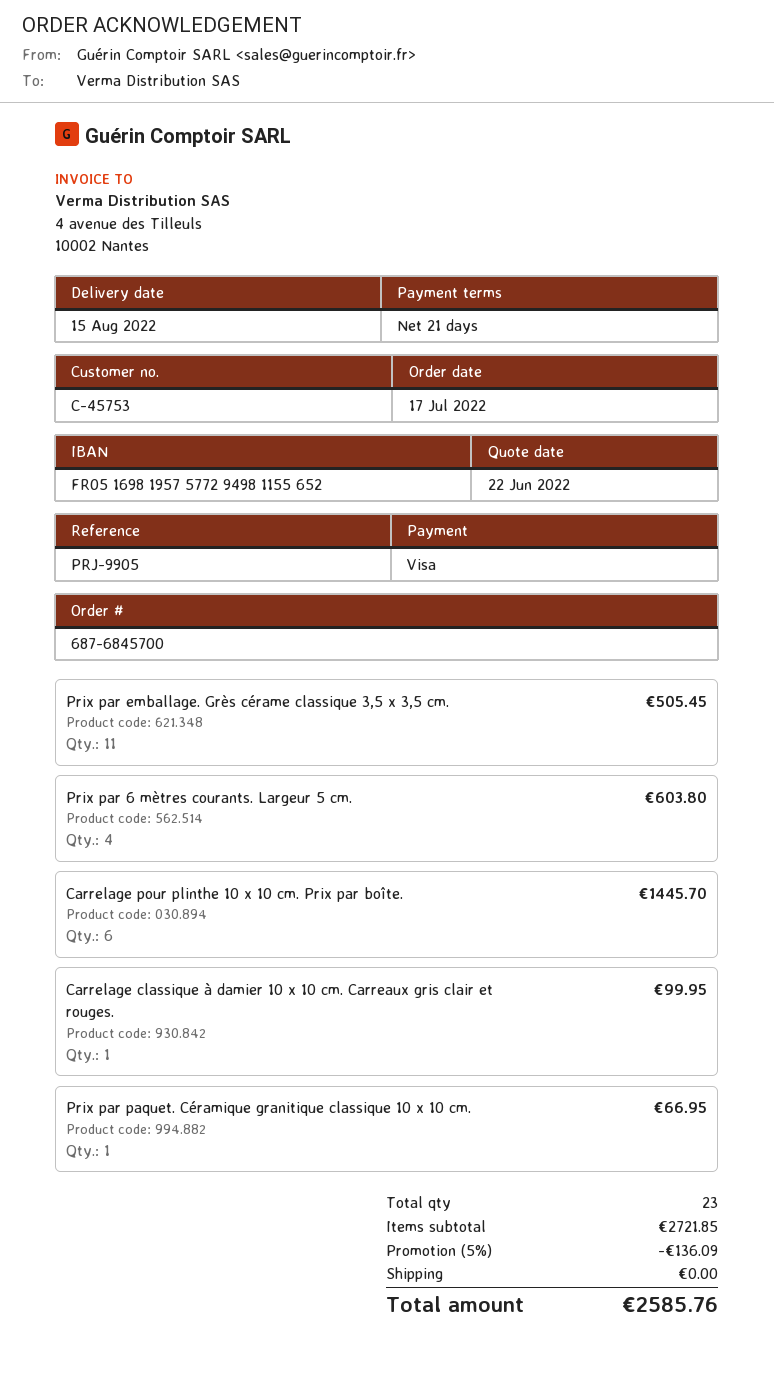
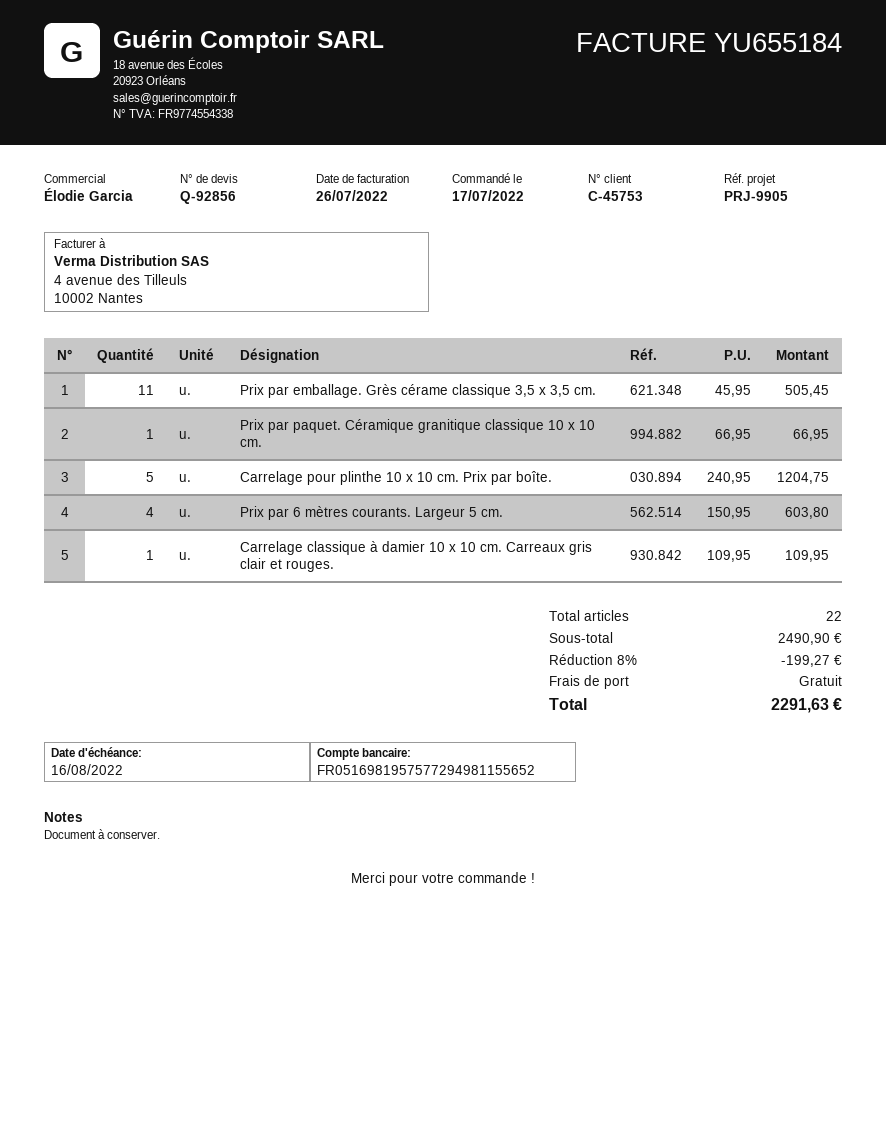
Carrelage pour plinthe 10 x 10 cm. Prix par boîte.: 6 for 1445.70 -> 5 for 1204.75
Carrelage classique à damier 10 x 10 cm. Carreaux gris clair et rouges.: 1 for 99.95 -> 1 for 109.95
total quantity: 23 -> 22
subtotal: 2721.85 -> 2490.90
discount: 5% = 136.09 -> 8% = 199.27
total: 2585.76 -> 2291.63

